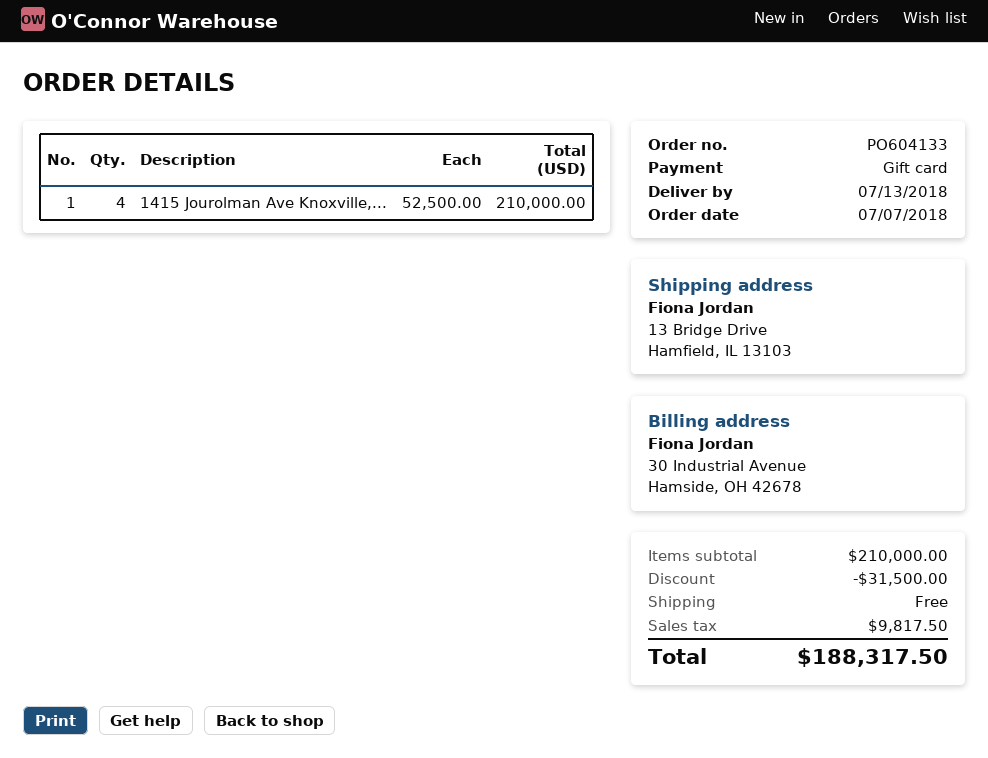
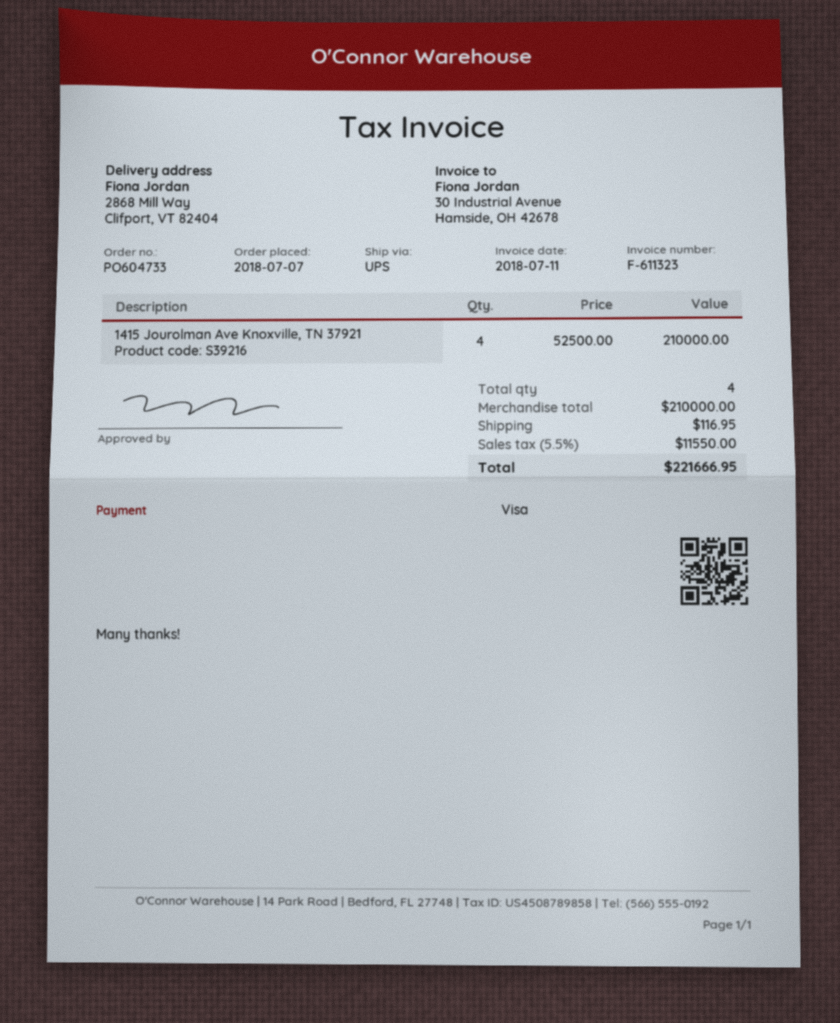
order number: PO604133 -> PO604733
payment method: gift card -> Visa
ship to: 13 Bridge Drive, Hamfield, IL 13103 -> 2868 Mill Way, Clifport, VT 82404
discount: 31500.00 -> none
shipping: 0.00 -> 116.95
tax: 9817.50 -> 11550.00
total: 188317.50 -> 221666.95

